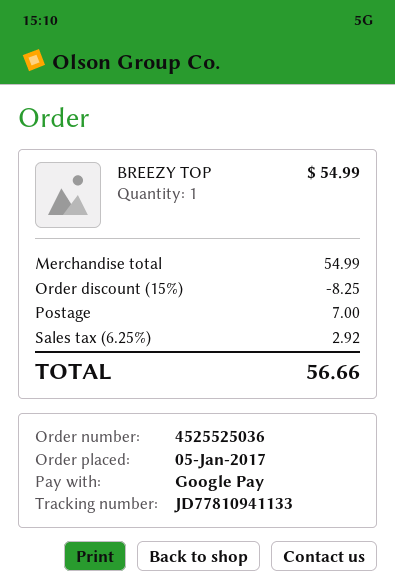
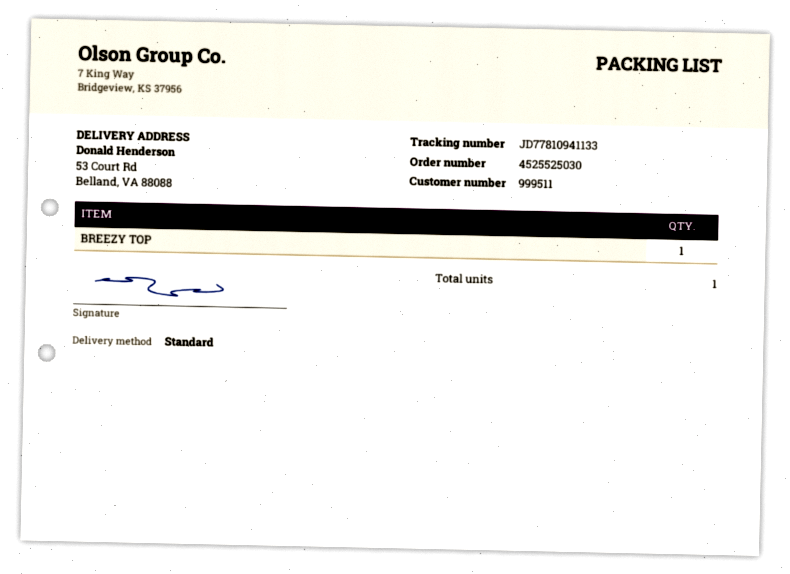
order number: 4525525036 -> 4525525030

